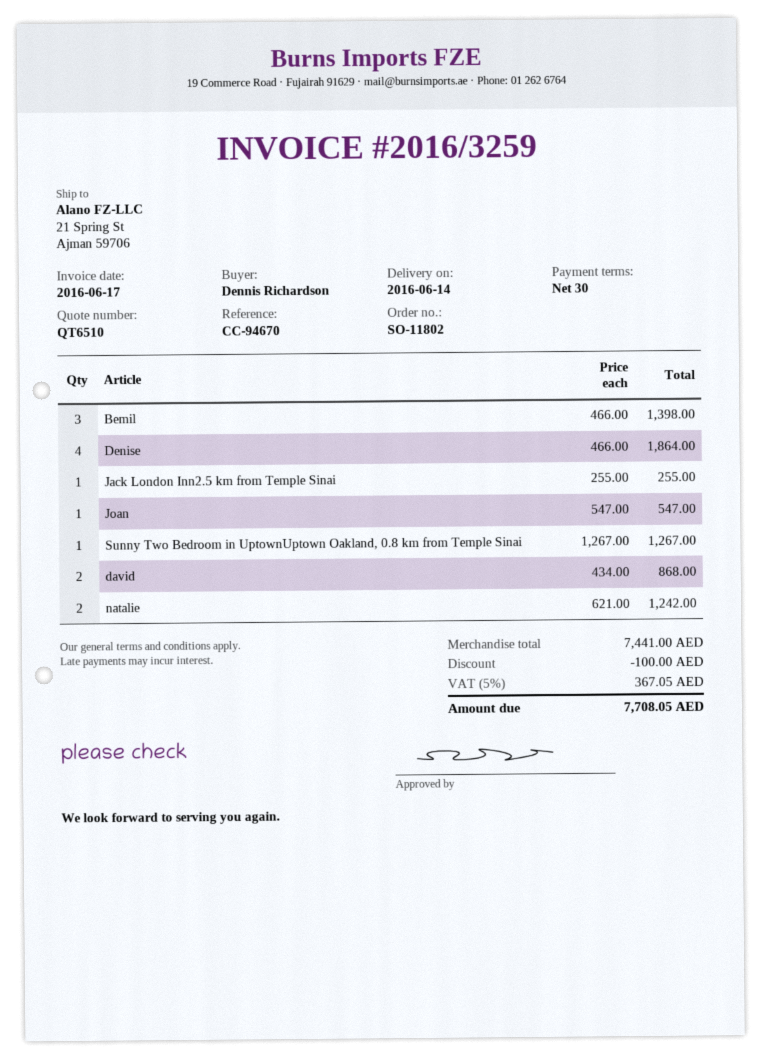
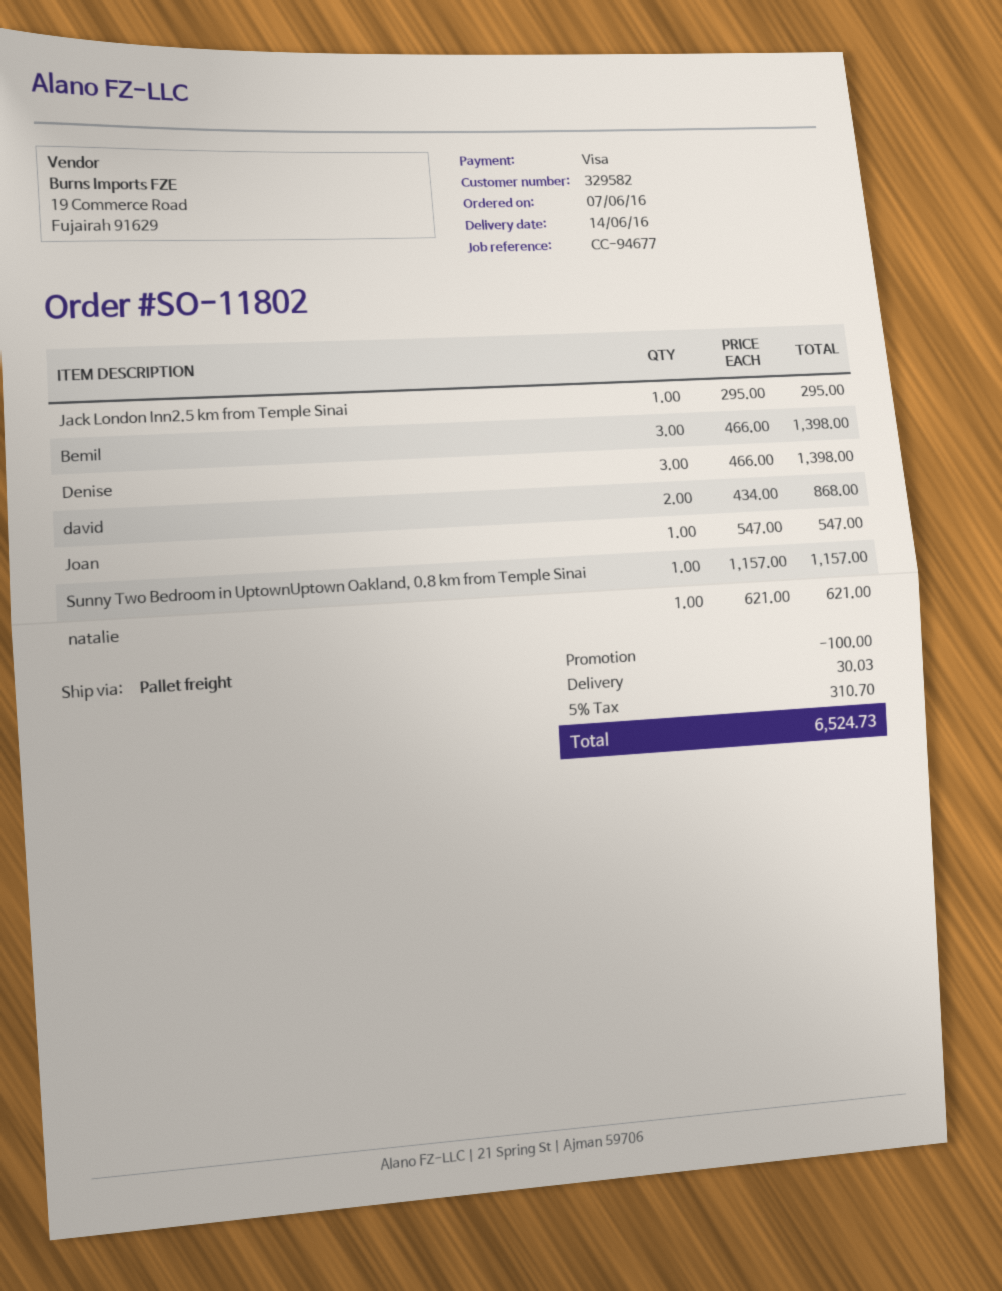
reference: CC-94670 -> CC-94677
Denise: 4 x 466.00 = 1864.00 -> 3 x 466.00 = 1398.00
Jack London Inn2.5 km from Temple Sinai: 1 x 255.00 = 255.00 -> 1 x 295.00 = 295.00
Sunny Two Bedroom in UptownUptown Oakland, 0.8 km from Temple Sinai: 1 x 1267.00 = 1267.00 -> 1 x 1157.00 = 1157.00
natalie: 2 x 621.00 = 1242.00 -> 1 x 621.00 = 621.00
shipping: none -> 30.03
tax: 5% = 367.05 -> 5% = 310.70
total: 7708.05 -> 6524.73

